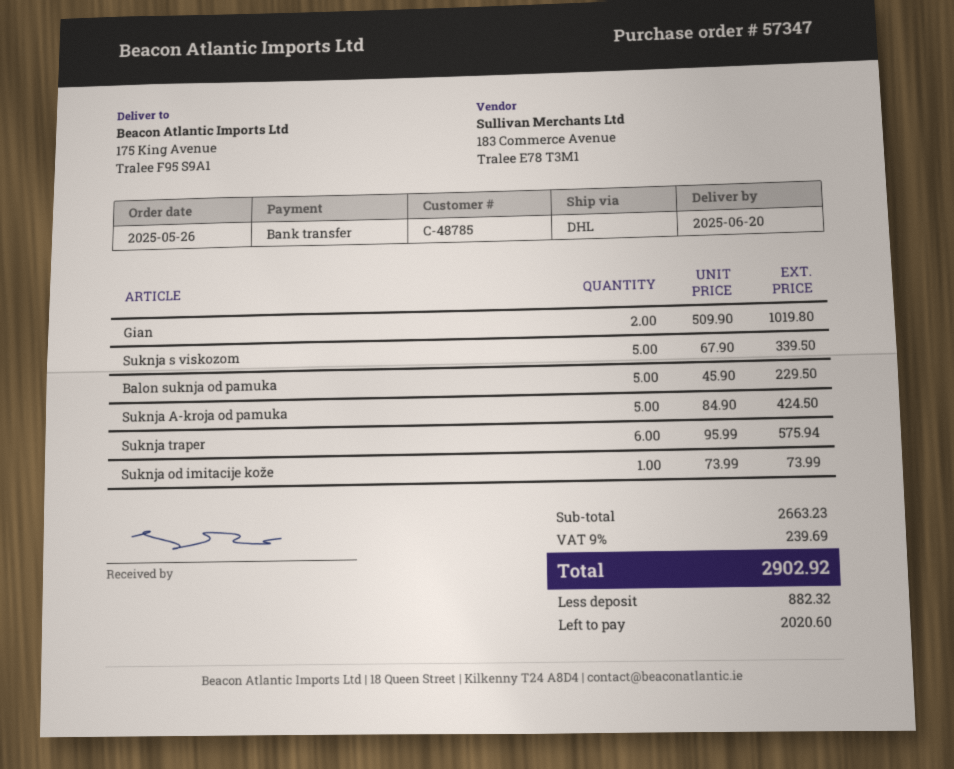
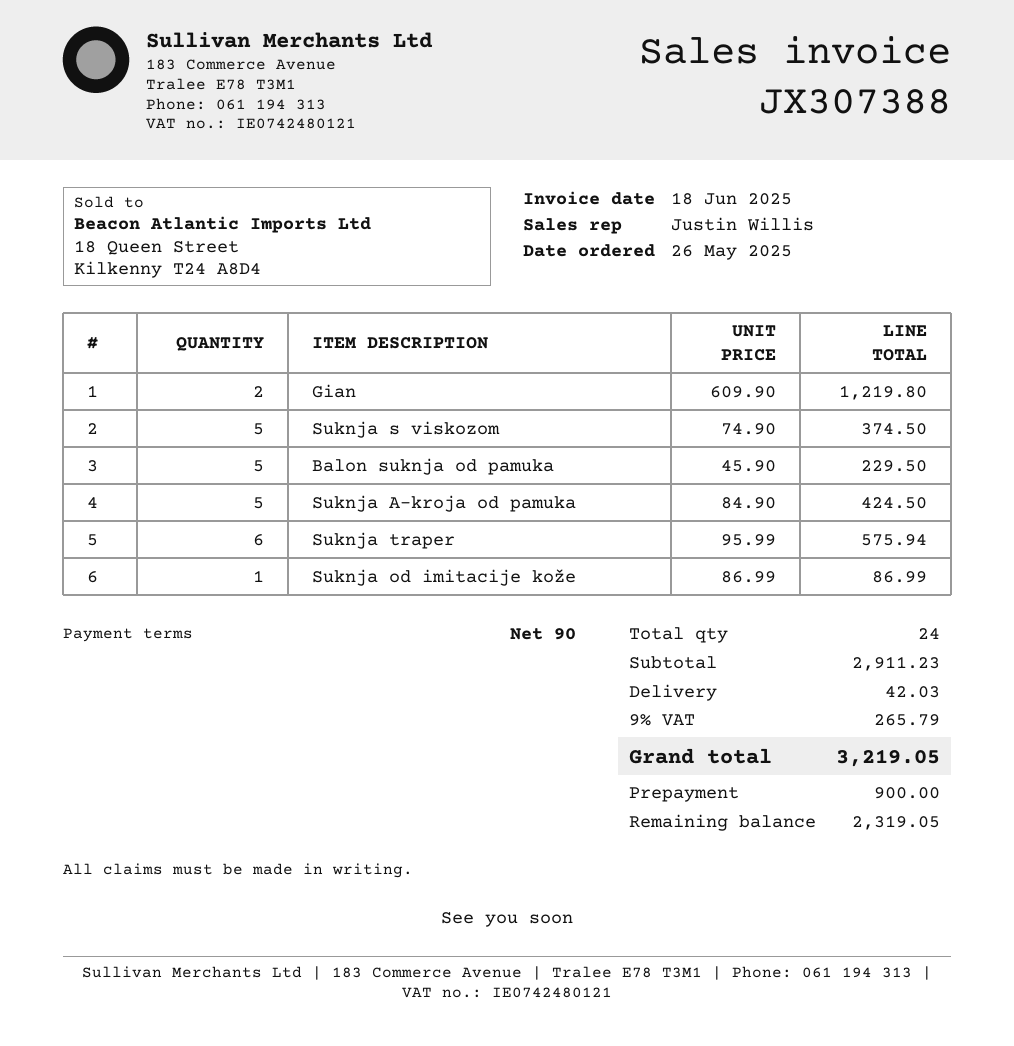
Gian: 2 x 509.90 = 1019.80 -> 2 x 609.90 = 1219.80
Suknja s viskozom: 5 x 67.90 = 339.50 -> 5 x 74.90 = 374.50
Suknja od imitacije kože: 1 x 73.99 = 73.99 -> 1 x 86.99 = 86.99
subtotal: 2663.23 -> 2911.23
shipping: none -> 42.03
tax: 9% = 239.69 -> 9% = 265.79
total: 2902.92 -> 3219.05
deposit: 882.32 -> 900.00
balance: 2020.60 -> 2319.05

